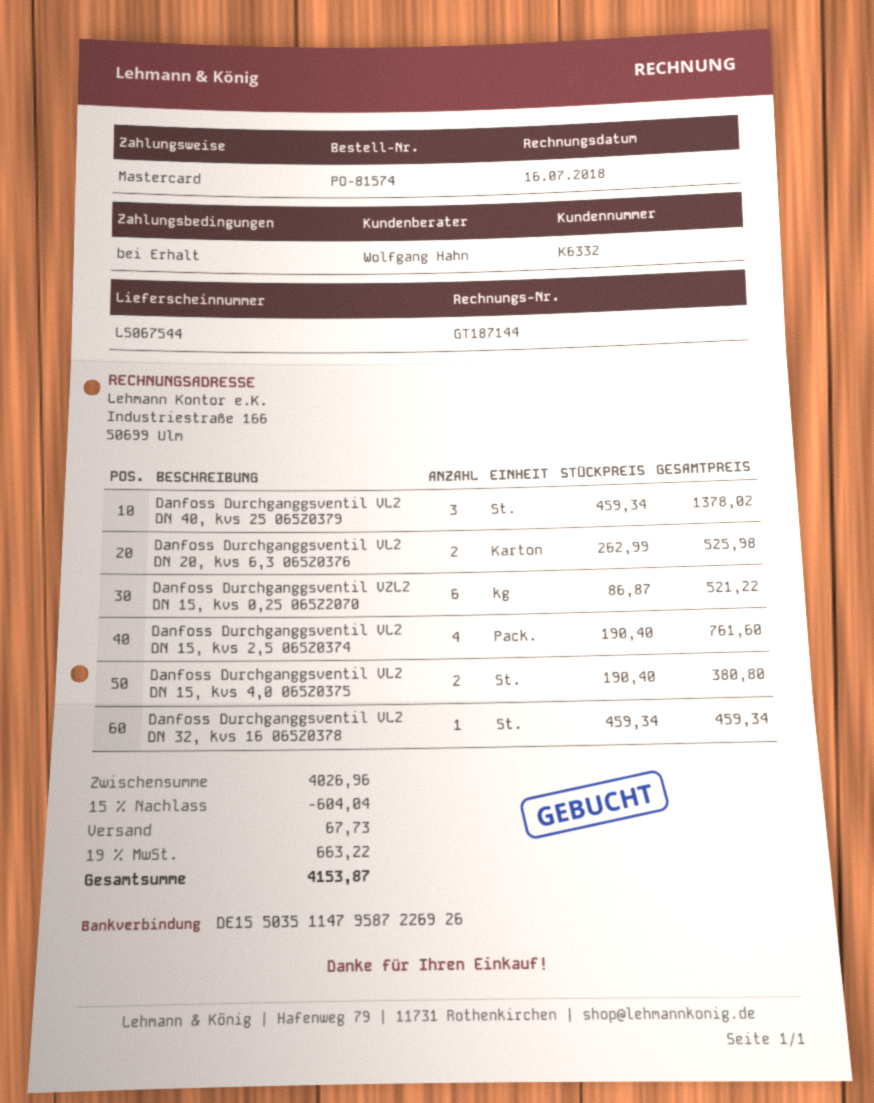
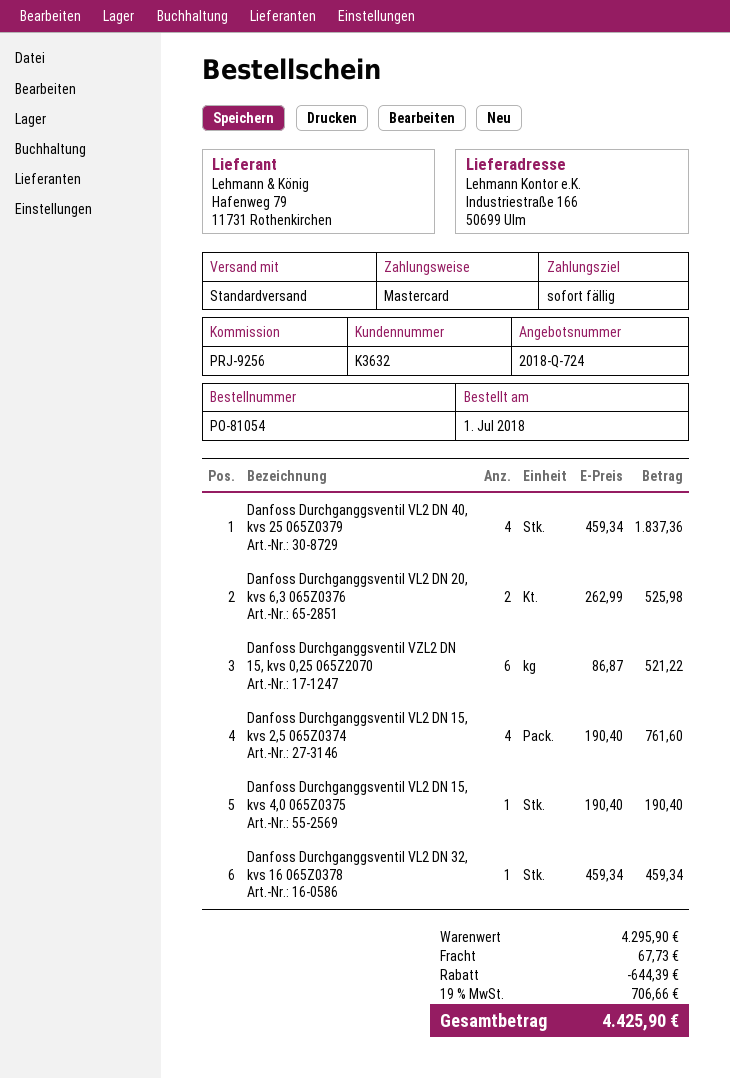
order number: PO-81574 -> PO-81054
customer number: K6332 -> K3632
Danfoss Durchganggsventil VL2 DN 40, kvs 25 065Z0379: 3 x 459.34 = 1378.02 -> 4 x 459.34 = 1837.36
Danfoss Durchganggsventil VL2 DN 15, kvs 4,0 065Z0375: 2 x 190.40 = 380.80 -> 1 x 190.40 = 190.40
subtotal: 4026.96 -> 4295.90
discount: 604.04 -> 644.39
tax: 19% = 663.22 -> 19% = 706.66
total: 4153.87 -> 4425.90

